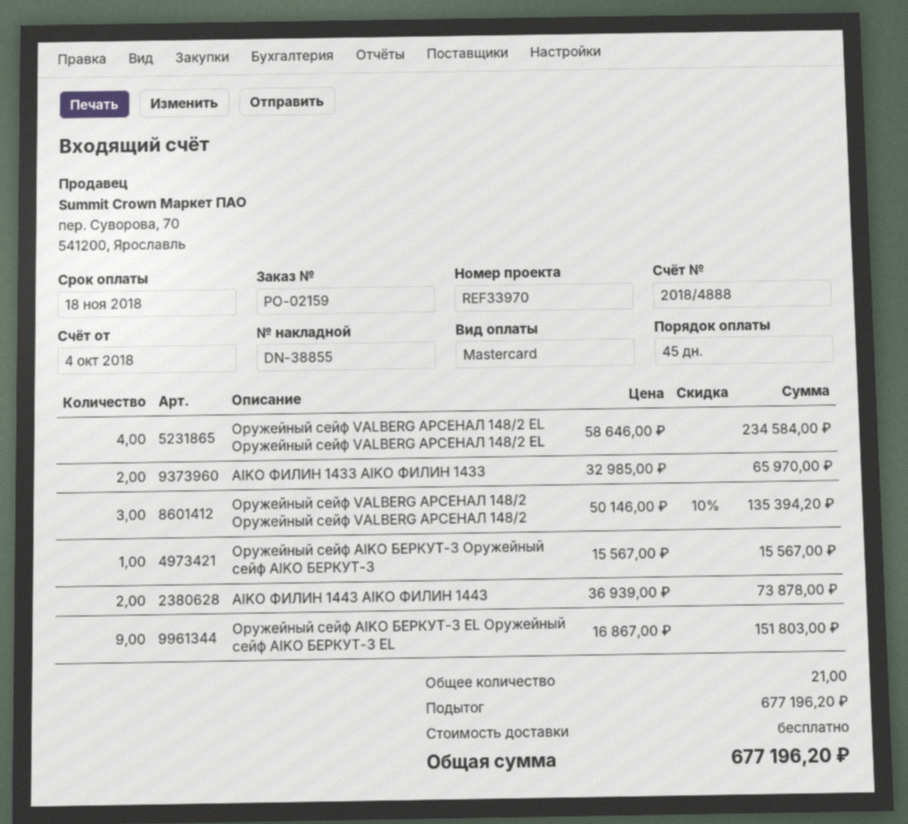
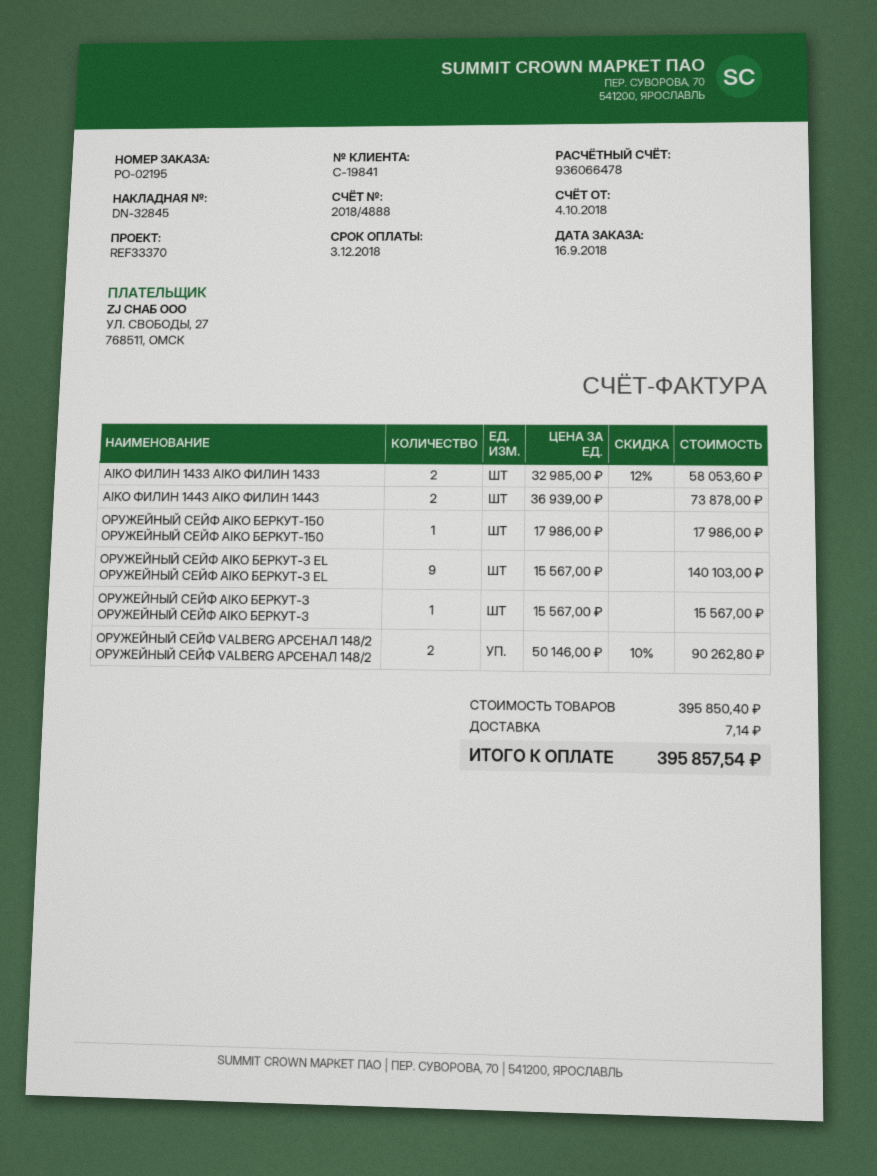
order number: PO-02159 -> PO-02195
delivery note number: DN-38855 -> DN-32845
due date: 2018-11-18 -> 2018-12-03
reference: REF33970 -> REF33370
Оружейный сейф VALBERG АРСЕНАЛ 148/2 EL Оружейный сейф VALBERG АРСЕНАЛ 148/2 EL: 4 x 58646.00 = 234584.00 -> none
AIKO ФИЛИН 1433 AIKO ФИЛИН 1433: 2 x 32985.00 = 65970.00 -> 2 x 32985.00 - 12% = 58053.60
Оружейный сейф VALBERG АРСЕНАЛ 148/2 Оружейный сейф VALBERG АРСЕНАЛ 148/2: 3 x 50146.00 - 10% = 135394.20 -> 2 x 50146.00 - 10% = 90262.80
Оружейный сейф AIKO БЕРКУТ-3 EL Оружейный сейф AIKO БЕРКУТ-3 EL: 9 x 16867.00 = 151803.00 -> 9 x 15567.00 = 140103.00
ОРУЖЕЙНЫЙ СЕЙФ AIKO БЕРКУТ-150 ОРУЖЕЙНЫЙ СЕЙФ AIKO БЕРКУТ-150: none -> 1 x 17986.00 = 17986.00
subtotal: 677196.20 -> 395850.40
shipping: 0.00 -> 7.14
total: 677196.20 -> 395857.54

